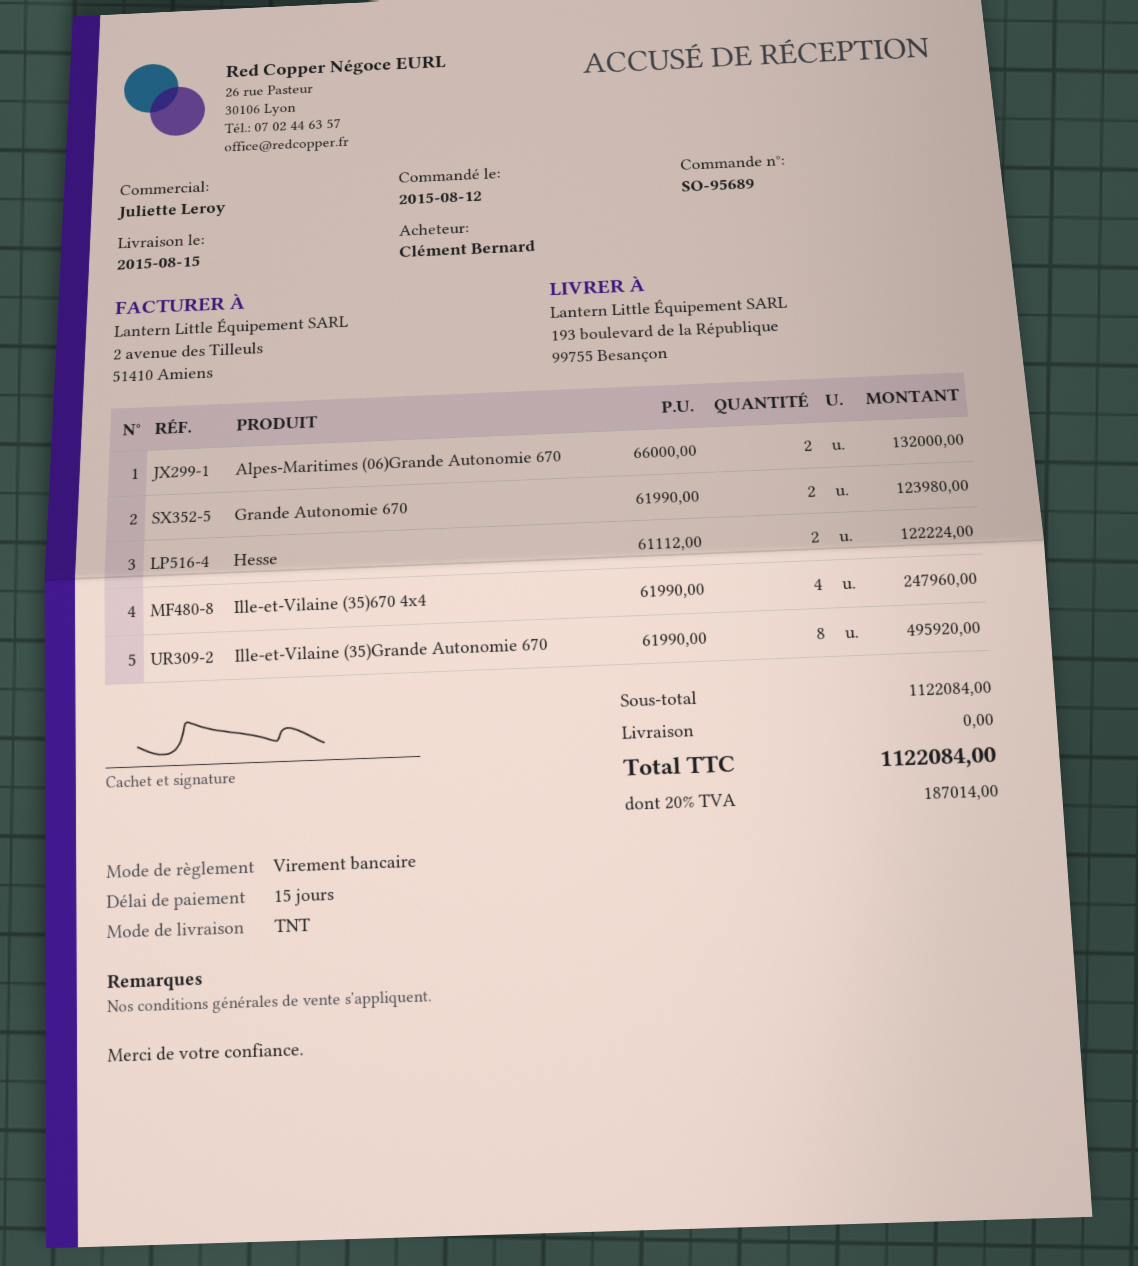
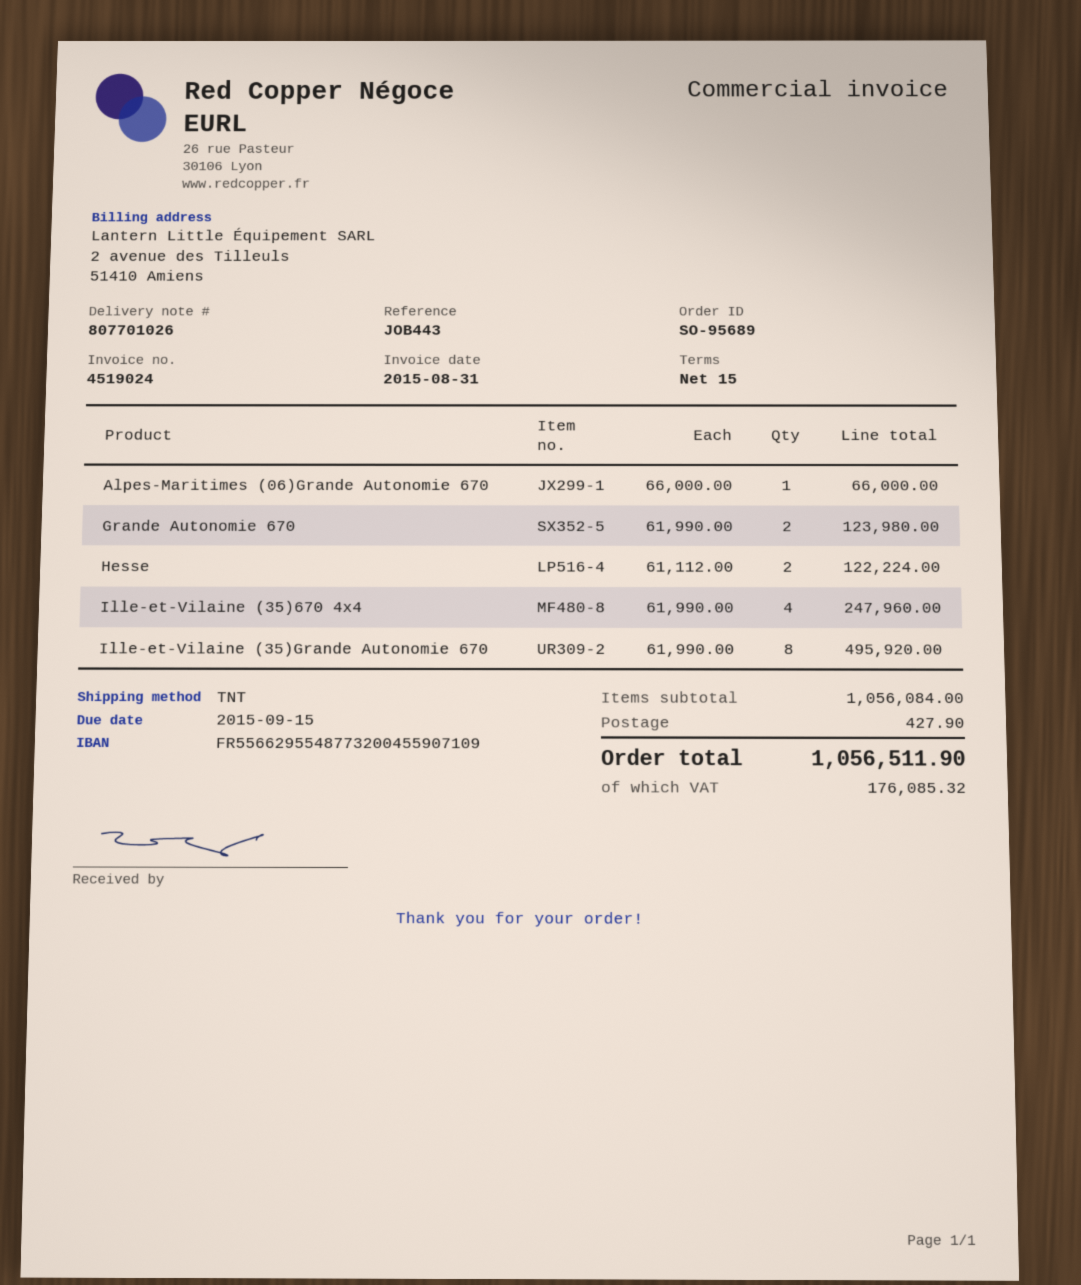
Alpes-Maritimes (06)Grande Autonomie 670: 2 x 66000.00 = 132000.00 -> 1 x 66000.00 = 66000.00
subtotal: 1122084.00 -> 1056084.00
shipping: 0.00 -> 427.90
tax: 187014.00 -> 176085.32
total: 1122084.00 -> 1056511.90

